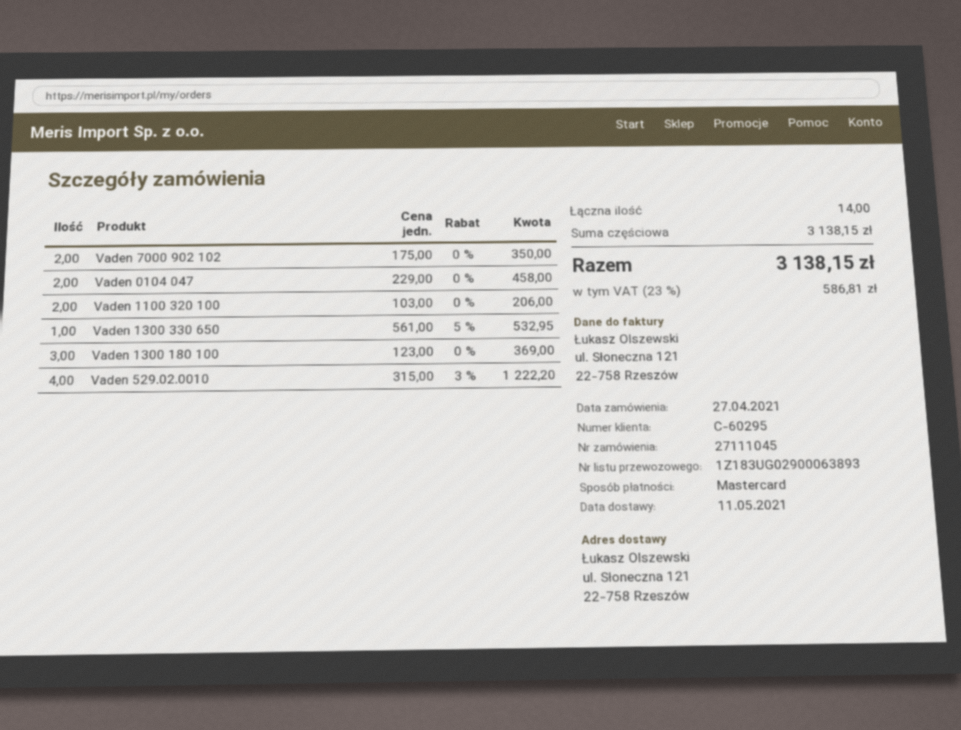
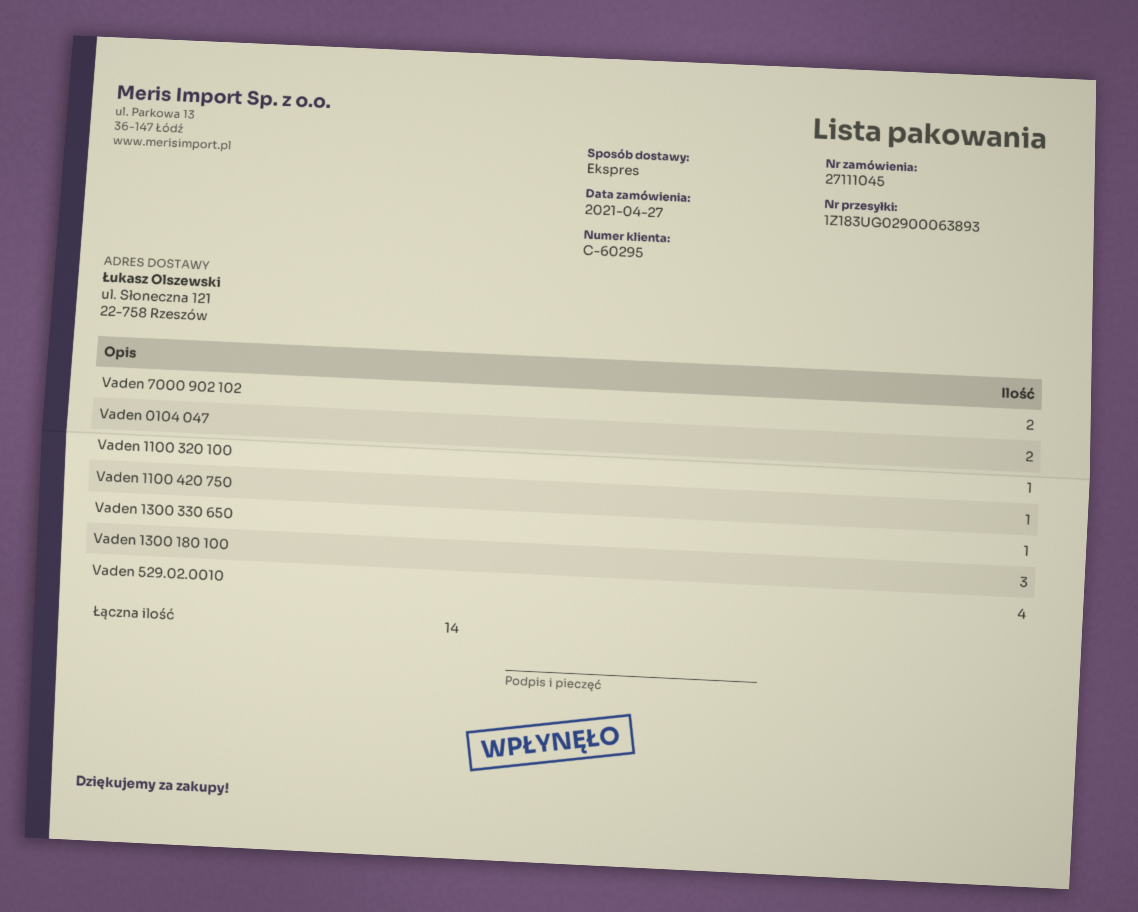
Vaden 1100 320 100: 2 -> 1
Vaden 1100 420 750: none -> 1

